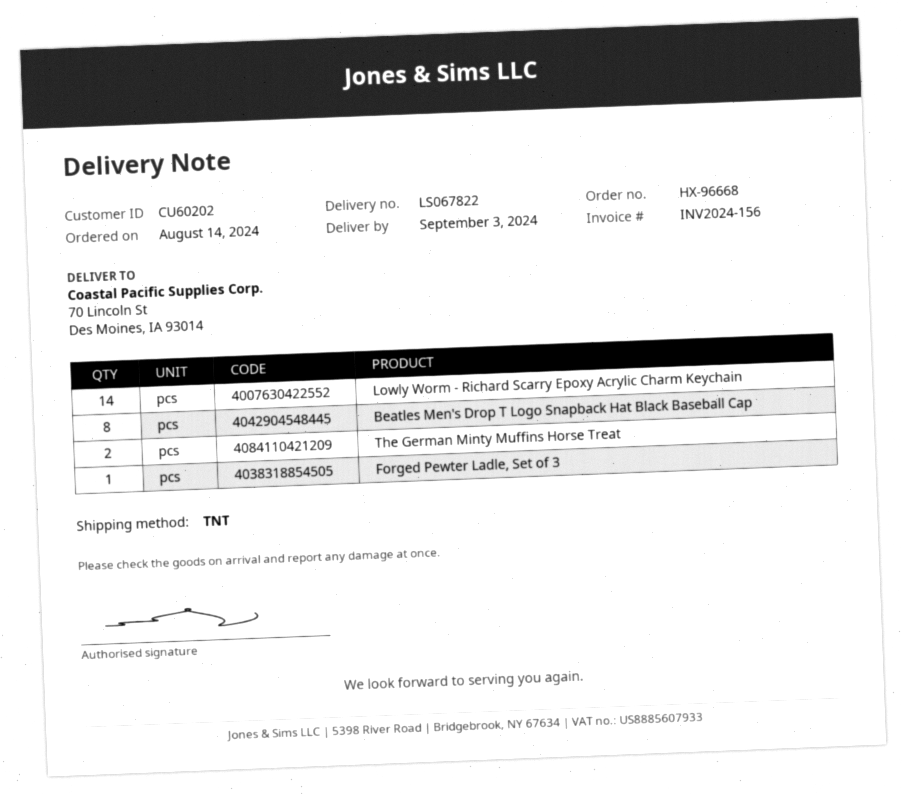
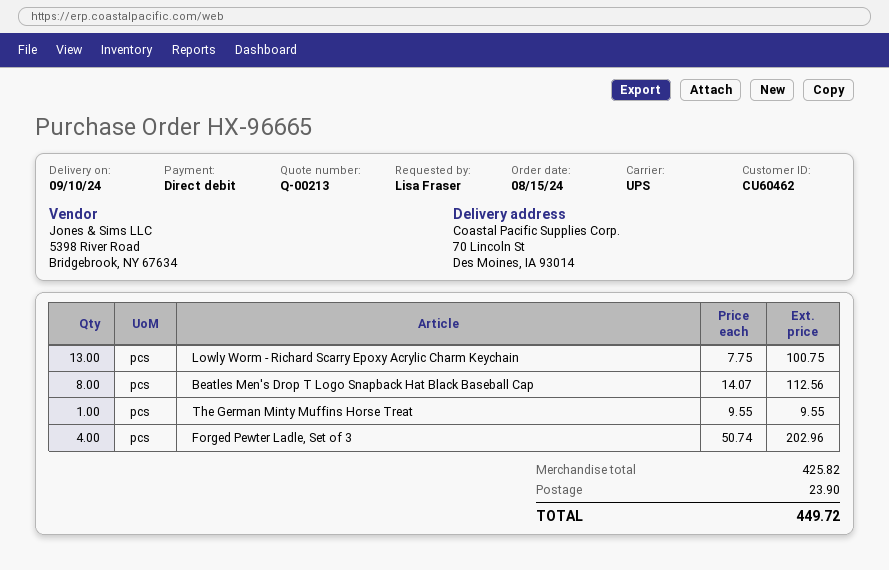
order number: HX-96668 -> HX-96665
order date: 2024-08-14 -> 2024-08-15
delivery date: 2024-09-03 -> 2024-09-10
customer number: CU60202 -> CU60462
shipping method: TNT -> UPS
Lowly Worm - Richard Scarry Epoxy Acrylic Charm Keychain: 14 -> 13
The German Minty Muffins Horse Treat: 2 -> 1
Forged Pewter Ladle, Set of 3: 1 -> 4

